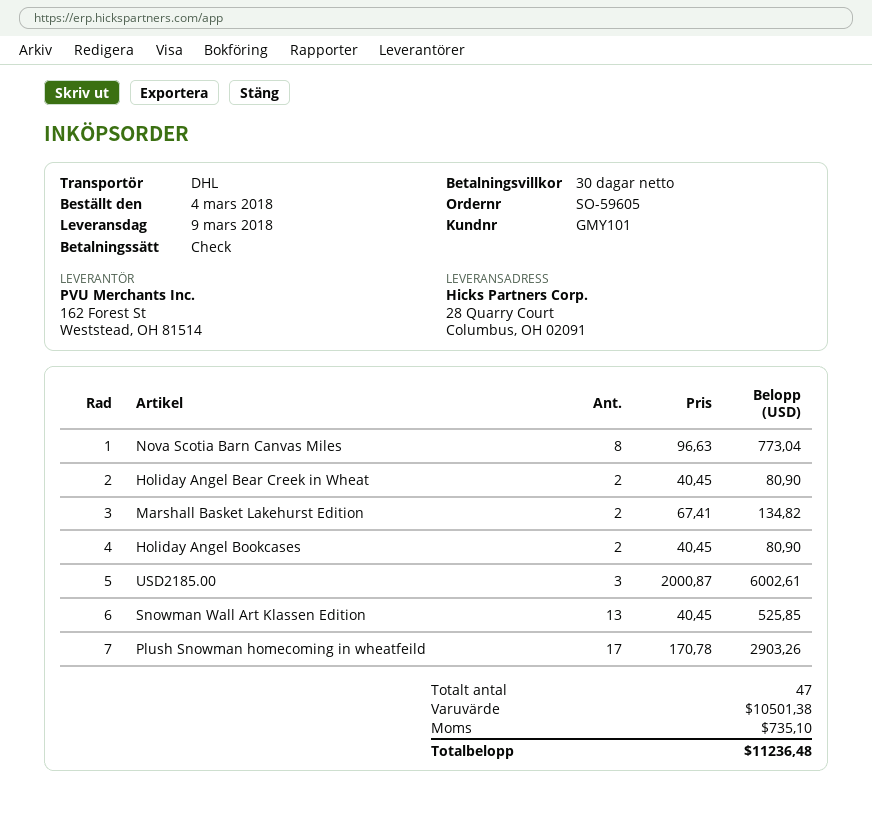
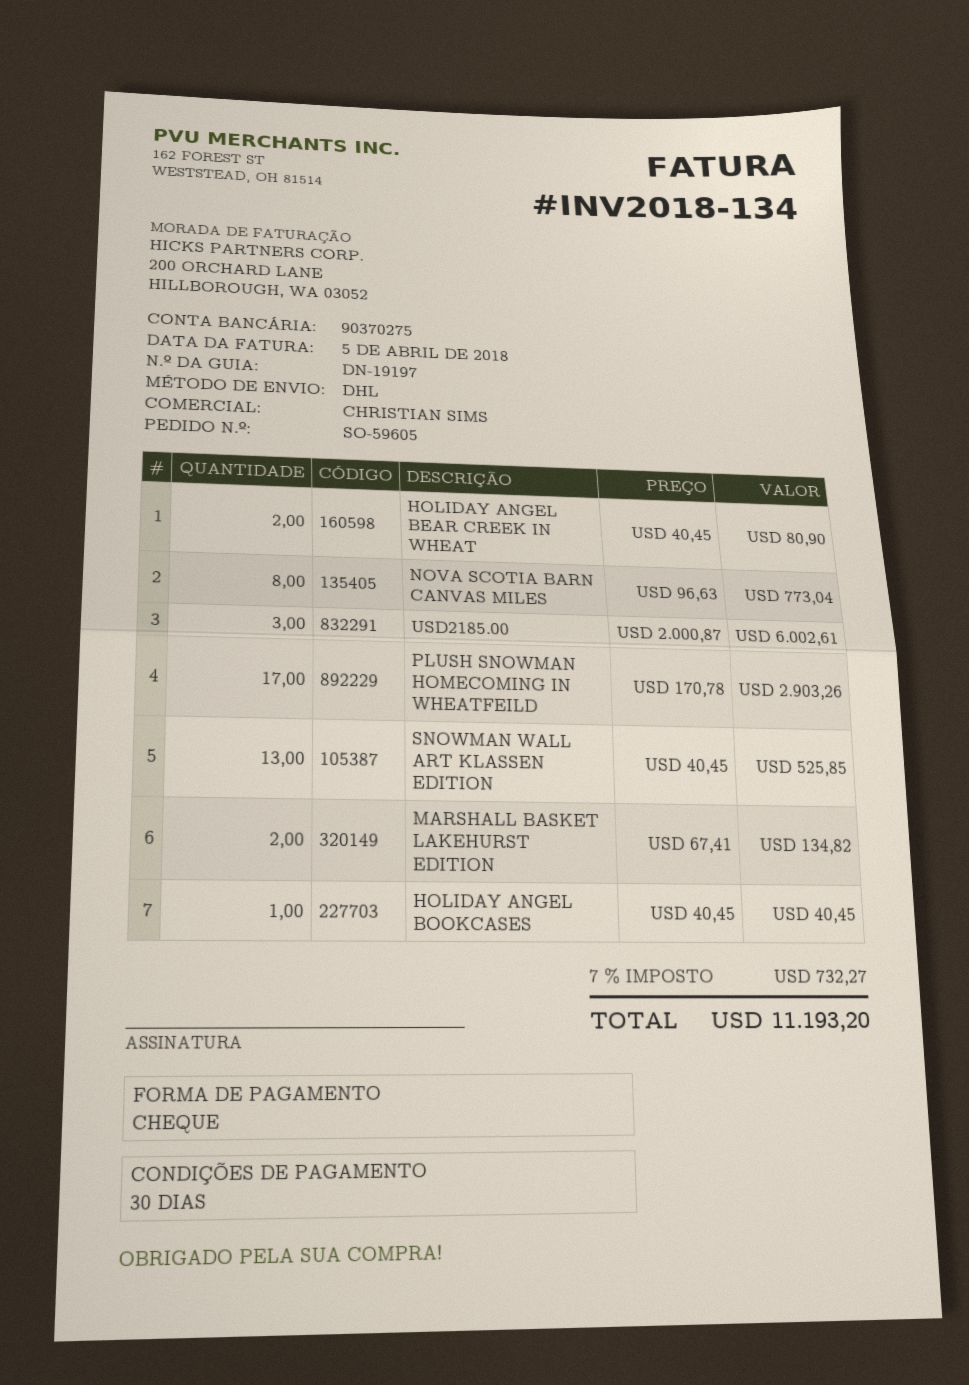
Holiday Angel Bookcases: 2 x 40.45 = 80.90 -> 1 x 40.45 = 40.45
tax: 735.10 -> 732.27
total: 11236.48 -> 11193.20

